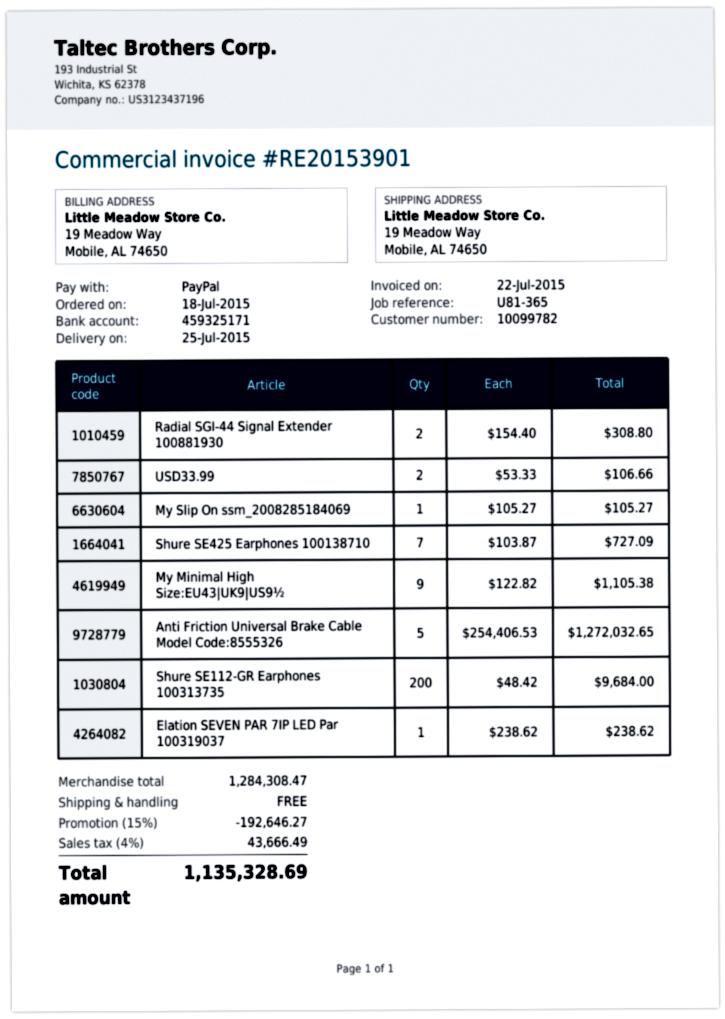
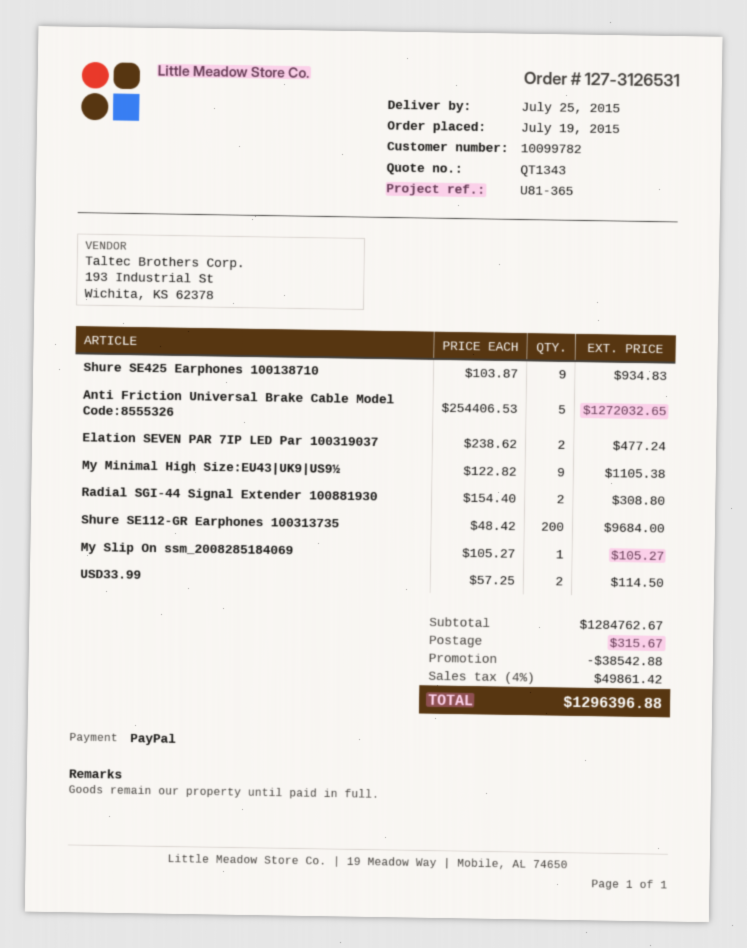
order date: 2015-07-18 -> 2015-07-19
USD33.99: 2 x 53.33 = 106.66 -> 2 x 57.25 = 114.50
Shure SE425 Earphones 100138710: 7 x 103.87 = 727.09 -> 9 x 103.87 = 934.83
Elation SEVEN PAR 7IP LED Par 100319037: 1 x 238.62 = 238.62 -> 2 x 238.62 = 477.24
subtotal: 1284308.47 -> 1284762.67
discount: 192646.27 -> 38542.88
shipping: 0.00 -> 315.67
tax: 4% = 43666.49 -> 4% = 49861.42
total: 1135328.69 -> 1296396.88

